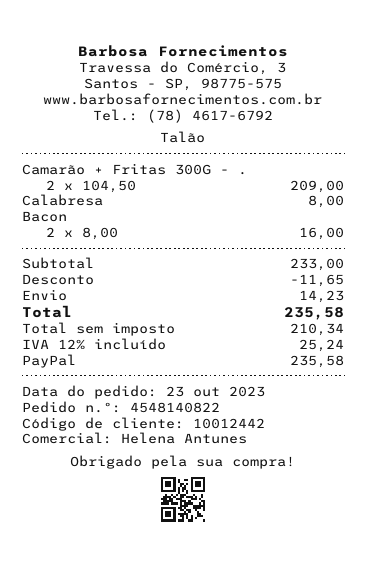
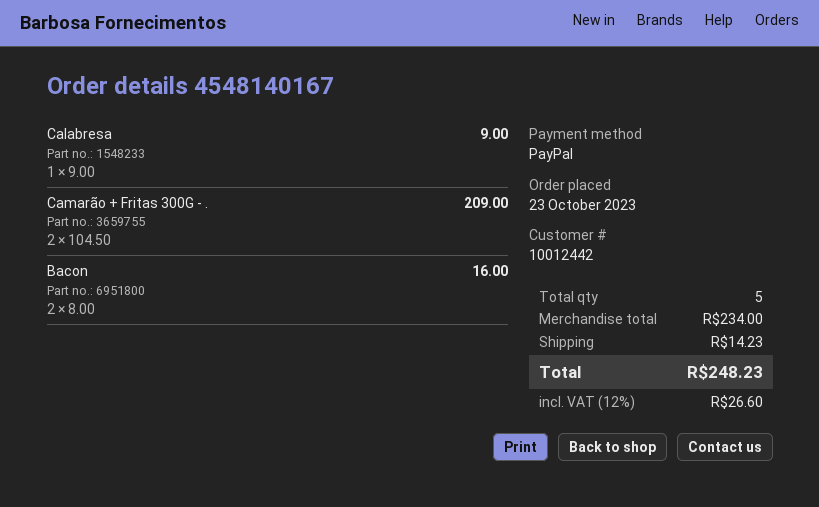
order number: 4548140822 -> 4548140167
Calabresa: 1 x 8.00 = 8.00 -> 1 x 9.00 = 9.00
subtotal: 233.00 -> 234.00
discount: 11.65 -> none
tax: 12% = 25.24 -> 12% = 26.60
total: 235.58 -> 248.23

